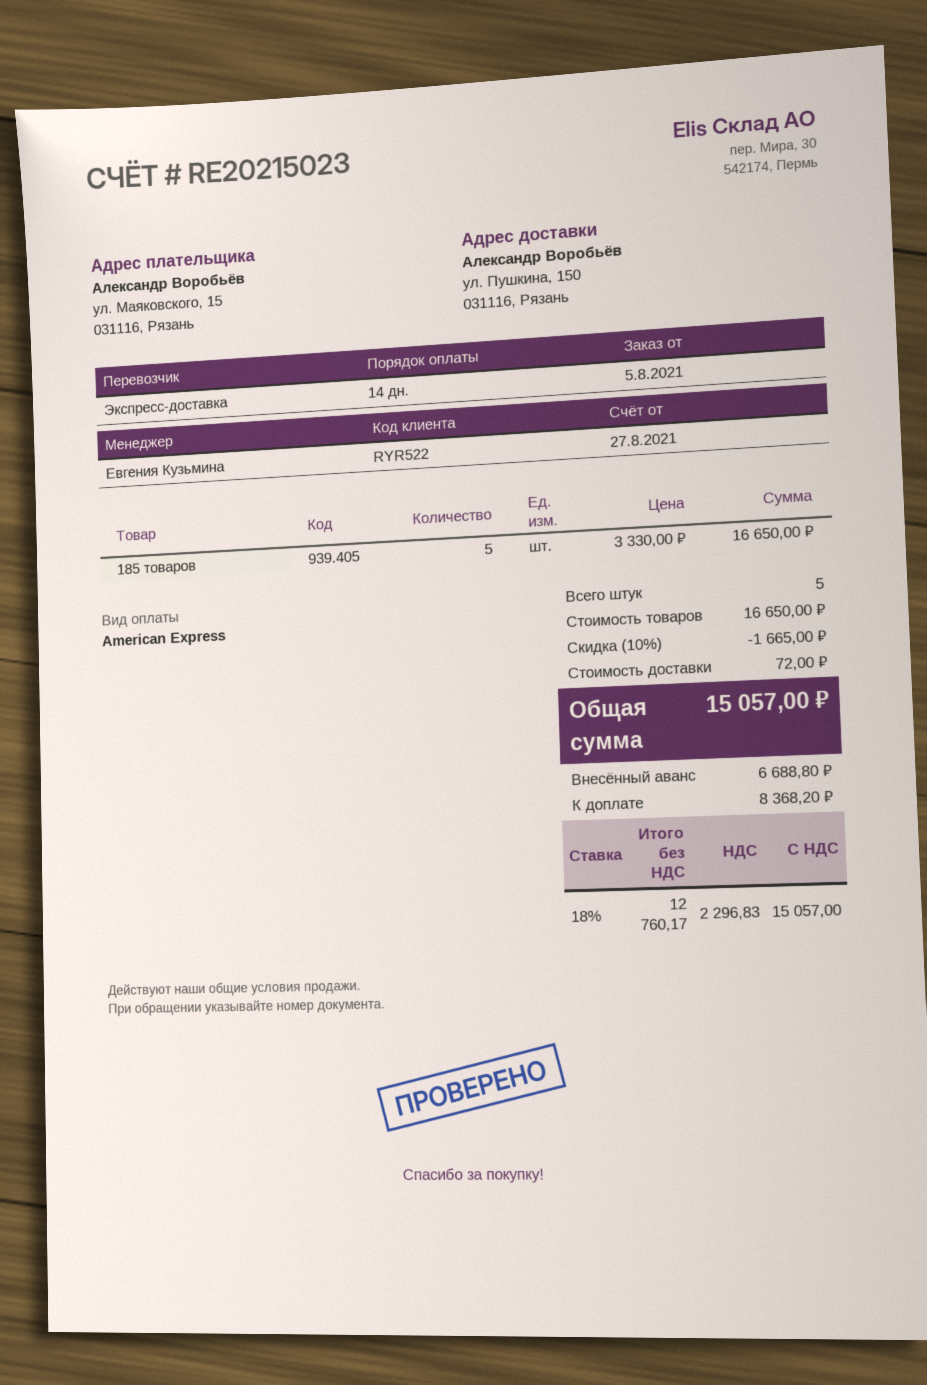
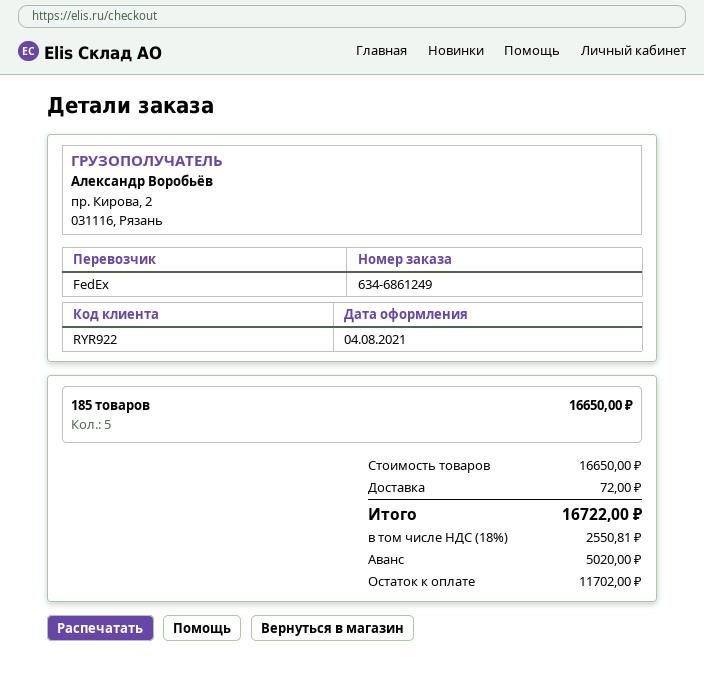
order date: 2021-08-05 -> 2021-08-04
customer number: RYR522 -> RYR922
shipping method: express -> FedEx
ship to: ул. Пушкина, 150, 031116, Рязань -> пр. Кирова, 2, 031116, Рязань
discount: 10% = 1665.00 -> none
tax: 18% = 2296.83 -> 18% = 2550.81
total: 15057.00 -> 16722.00
deposit: 6688.80 -> 5020.00
balance: 8368.20 -> 11702.00

